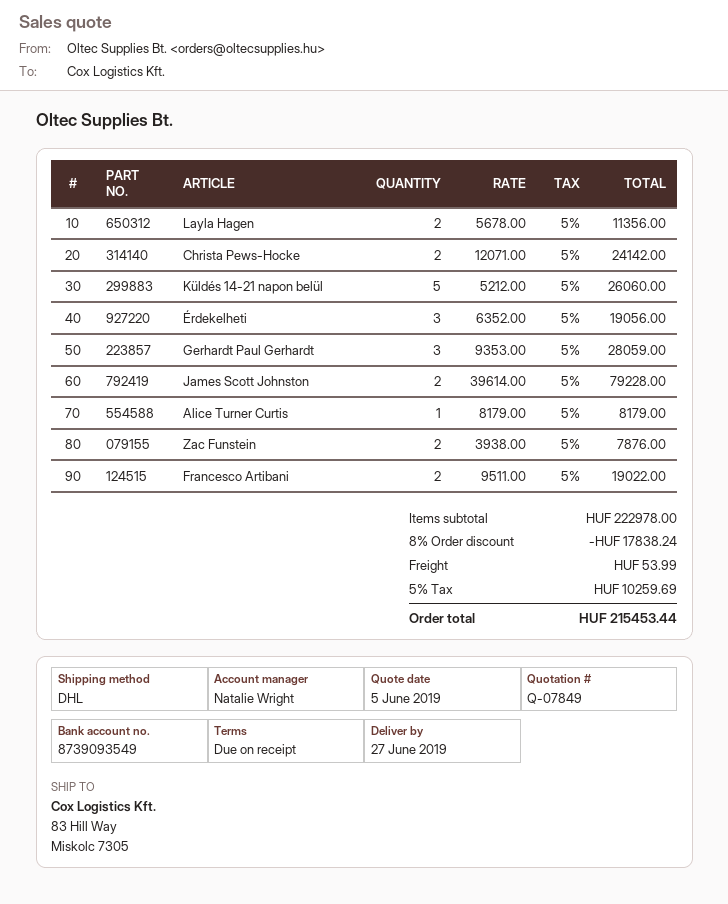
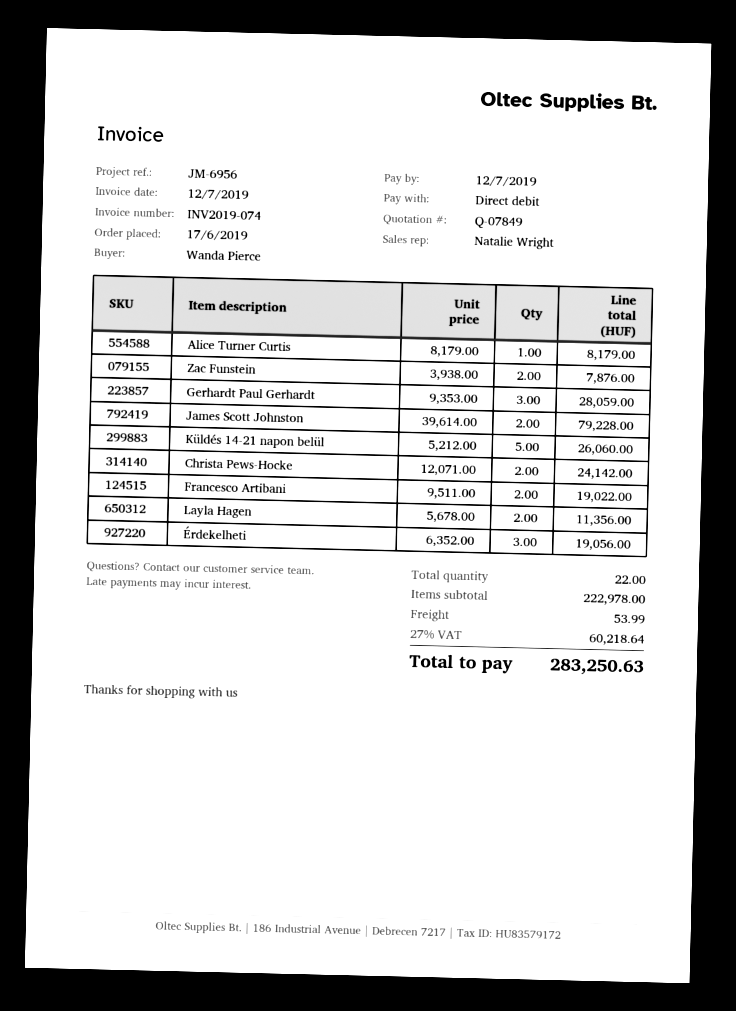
discount: 8% = 17838.24 -> none
tax: 5% = 10259.69 -> 27% = 60218.64
total: 215453.44 -> 283250.63

